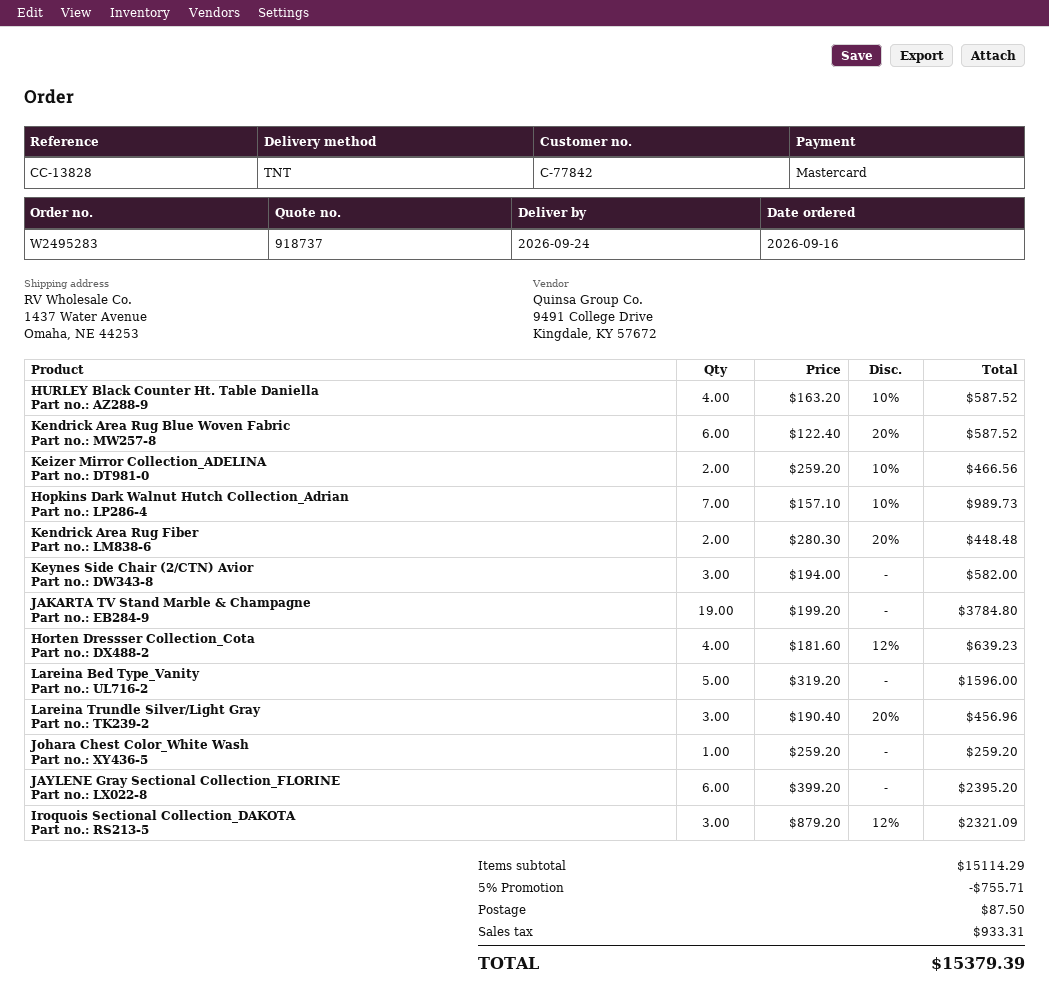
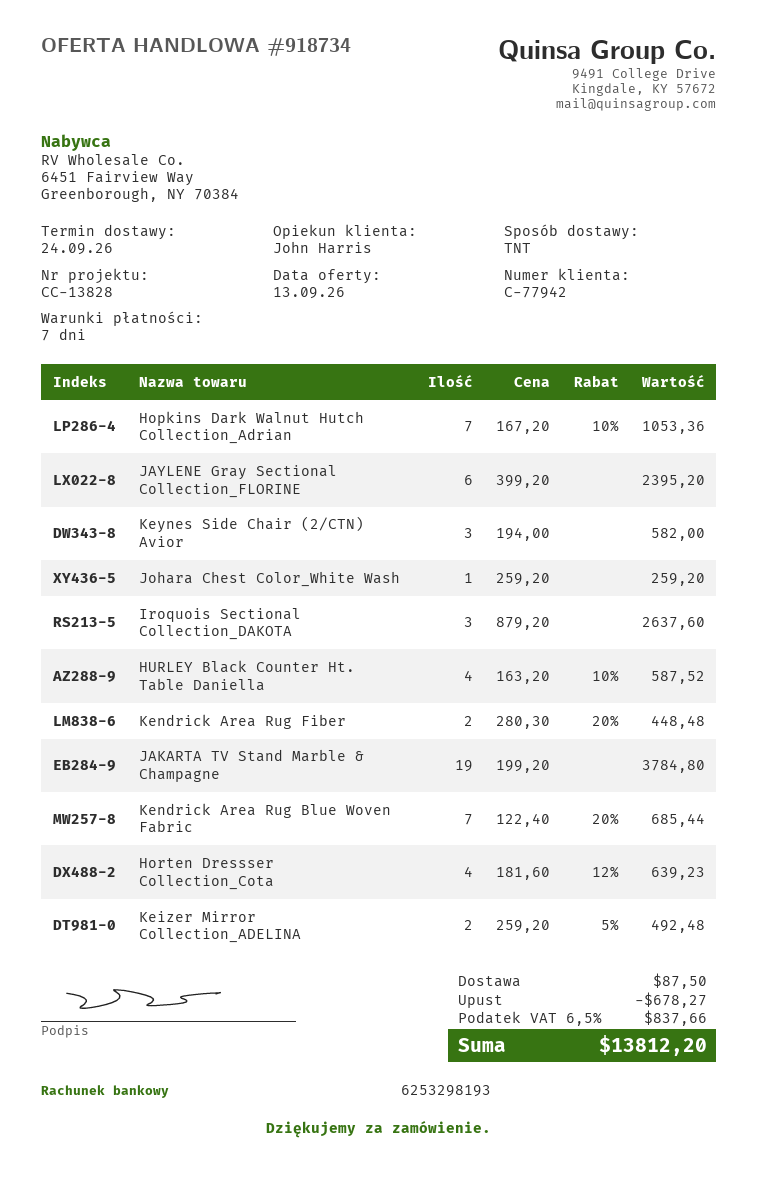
quote number: 918737 -> 918734
customer number: C-77842 -> C-77942
Kendrick Area Rug Blue Woven Fabric: 6 x 122.40 - 20% = 587.52 -> 7 x 122.40 - 20% = 685.44
Keizer Mirror Collection_ADELINA: 2 x 259.20 - 10% = 466.56 -> 2 x 259.20 - 5% = 492.48
Hopkins Dark Walnut Hutch Collection_Adrian: 7 x 157.10 - 10% = 989.73 -> 7 x 167.20 - 10% = 1053.36
Lareina Bed Type_Vanity: 5 x 319.20 = 1596.00 -> none
Lareina Trundle Silver/Light Gray: 3 x 190.40 - 20% = 456.96 -> none
Iroquois Sectional Collection_DAKOTA: 3 x 879.20 - 12% = 2321.09 -> 3 x 879.20 = 2637.60
discount: 755.71 -> 678.27
tax: 933.31 -> 837.66
total: 15379.39 -> 13812.20

